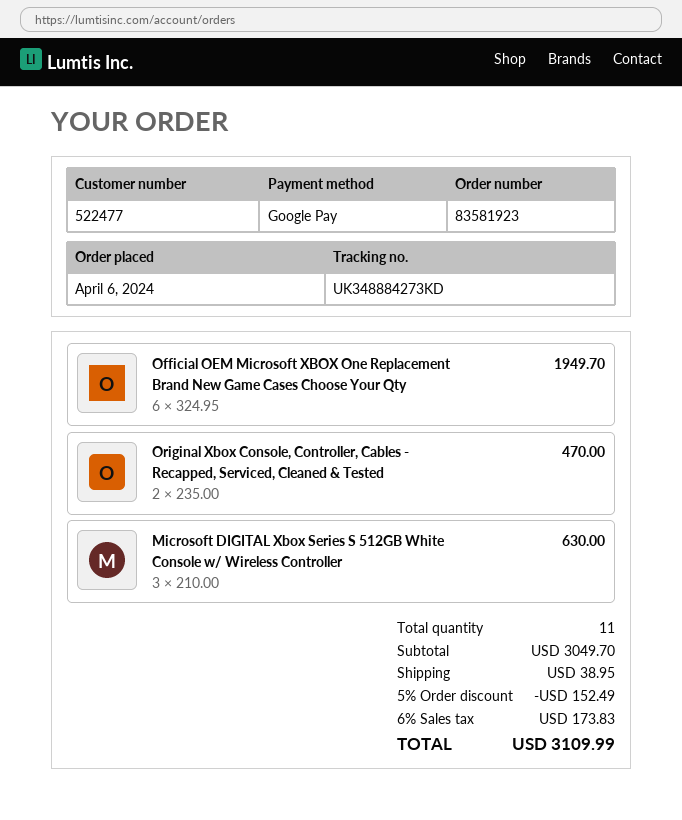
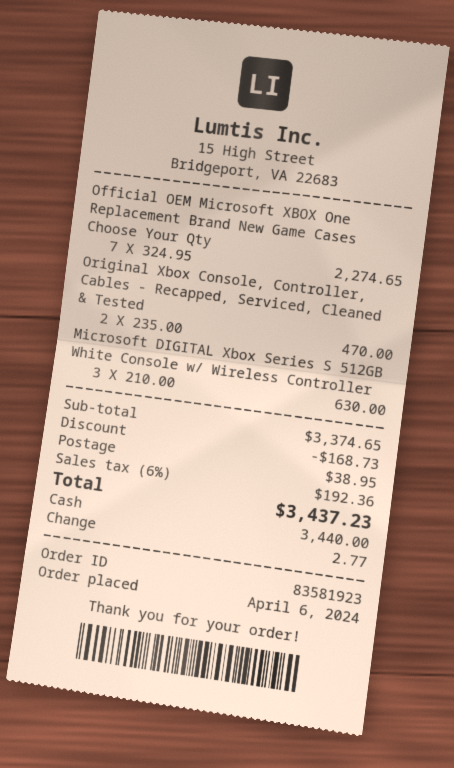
payment method: Google Pay -> cash
Official OEM Microsoft XBOX One Replacement Brand New Game Cases Choose Your Qty: 6 x 324.95 = 1949.70 -> 7 x 324.95 = 2274.65
subtotal: 3049.70 -> 3374.65
discount: 152.49 -> 168.73
tax: 6% = 173.83 -> 6% = 192.36
total: 3109.99 -> 3437.23

